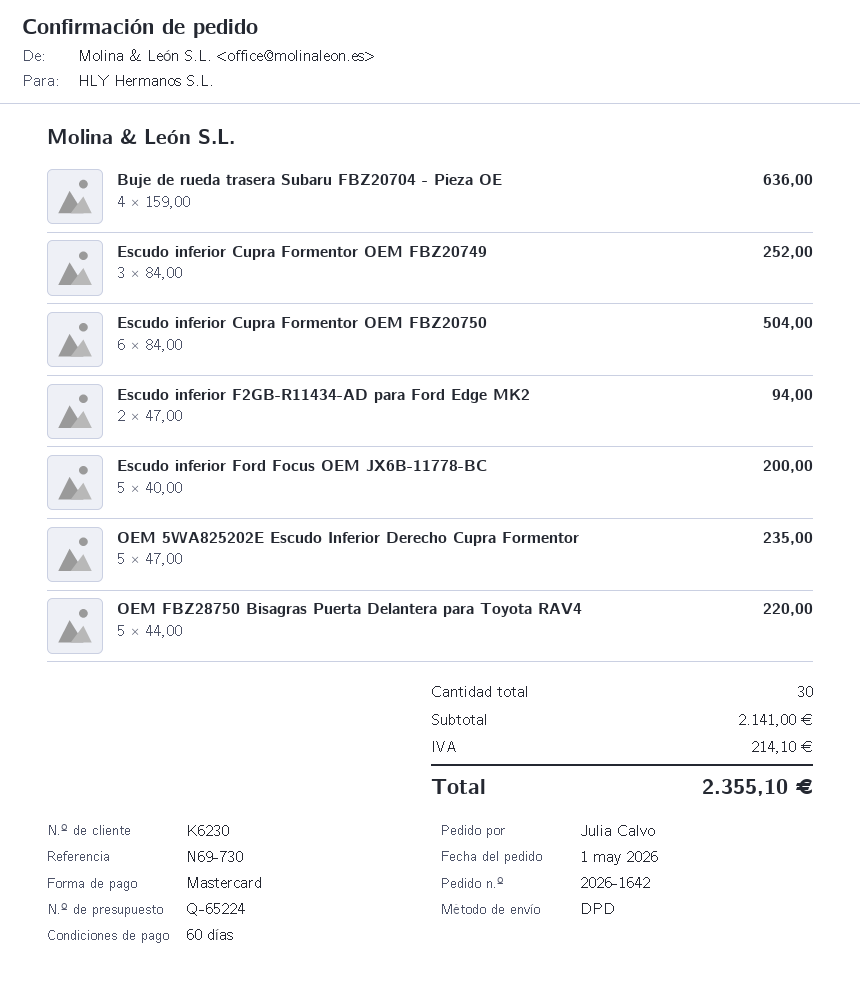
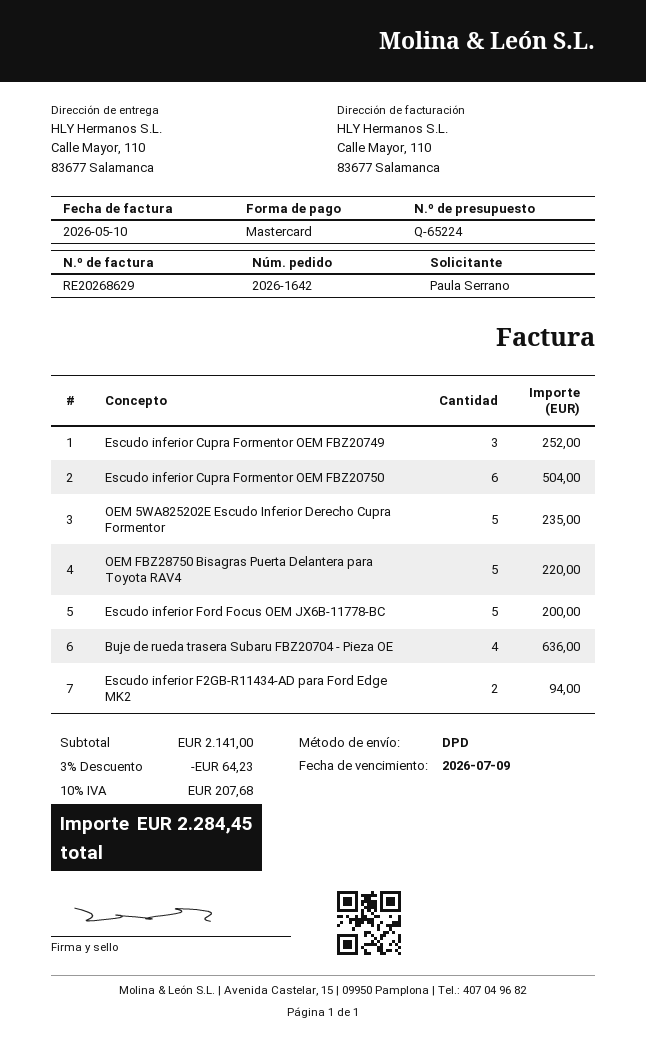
ordered by: Julia Calvo -> Paula Serrano
discount: none -> 3% = 64.23
tax: 214.10 -> 207.68
total: 2355.10 -> 2284.45

